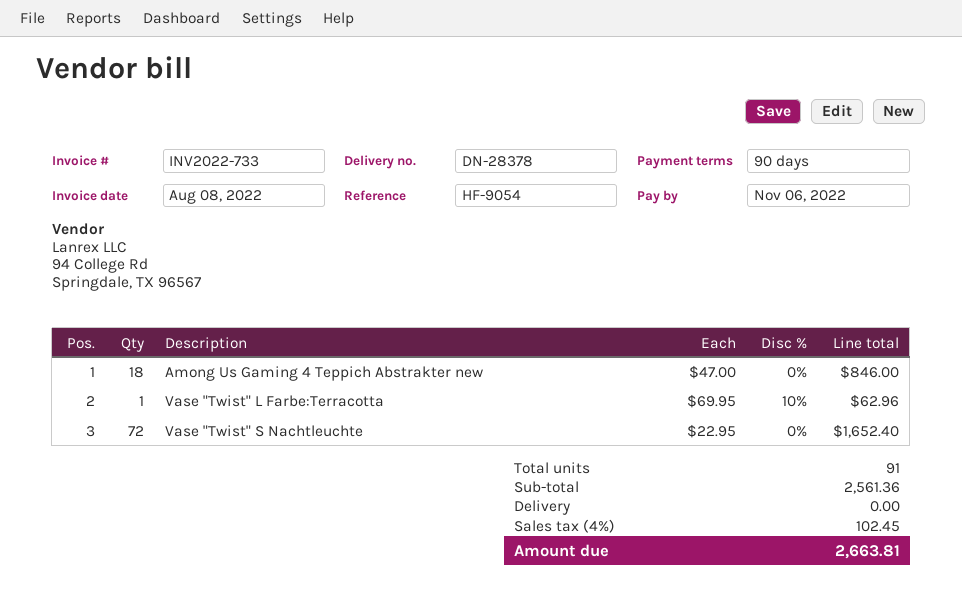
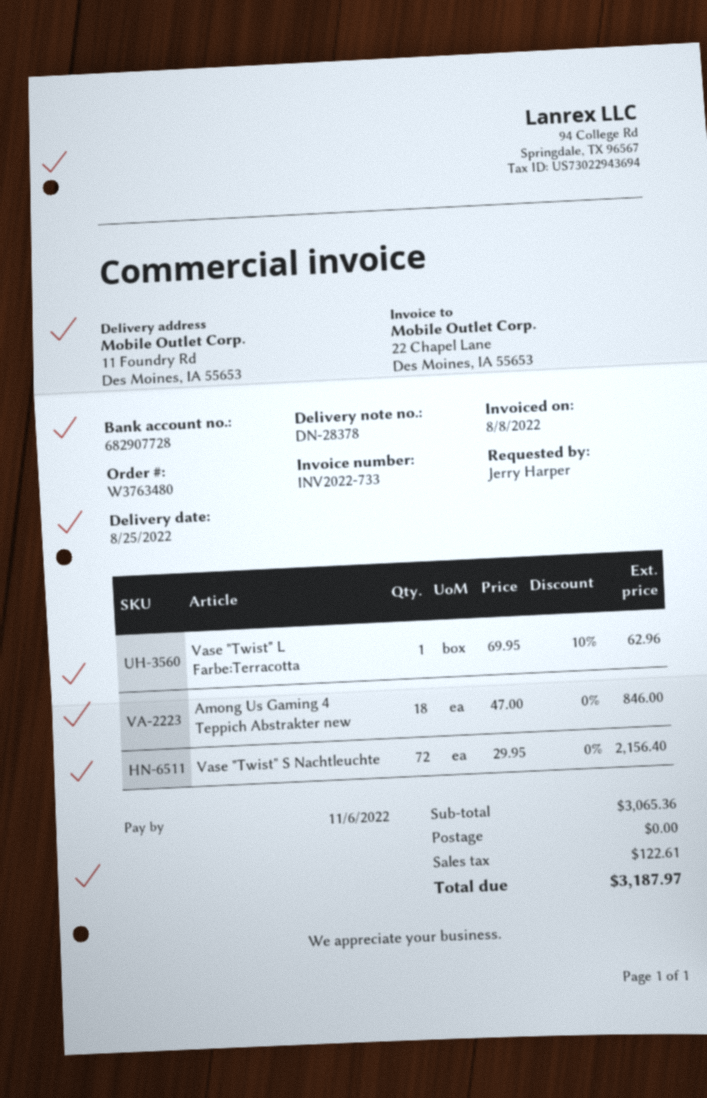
Vase "Twist" S Nachtleuchte: 72 x 22.95 = 1652.40 -> 72 x 29.95 = 2156.40
subtotal: 2561.36 -> 3065.36
tax: 102.45 -> 122.61
total: 2663.81 -> 3187.97

